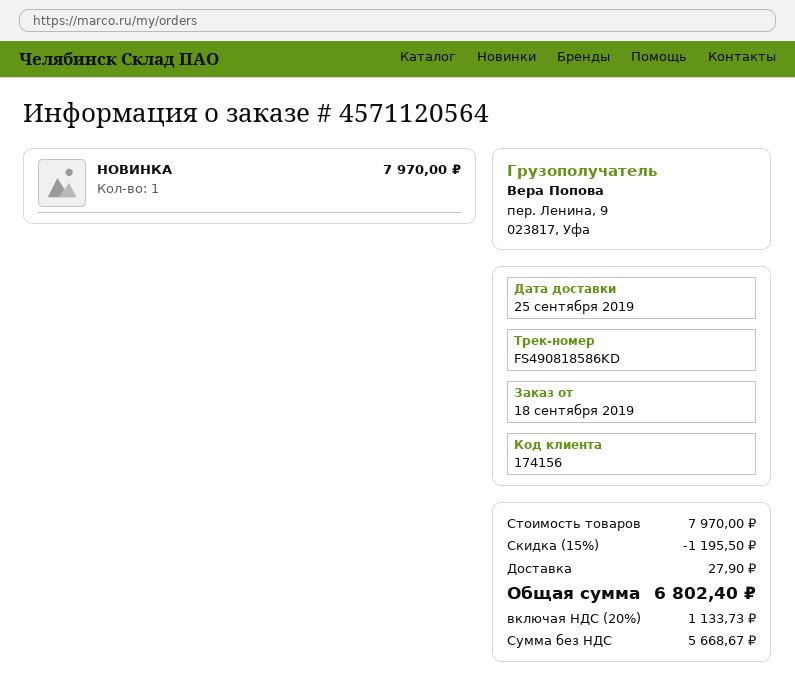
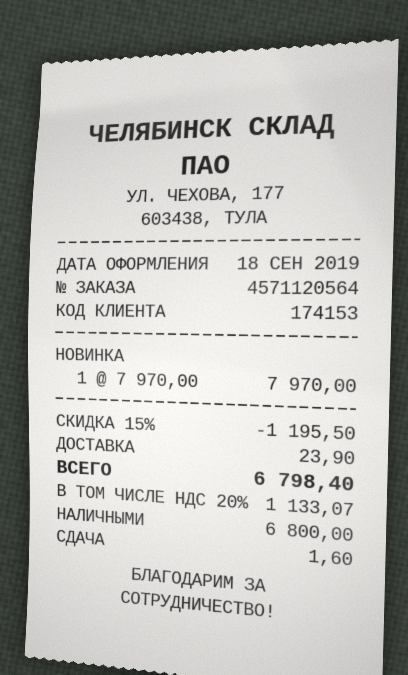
customer number: 174156 -> 174153
shipping: 27.90 -> 23.90
tax: 20% = 1133.73 -> 20% = 1133.07
total: 6802.40 -> 6798.40

